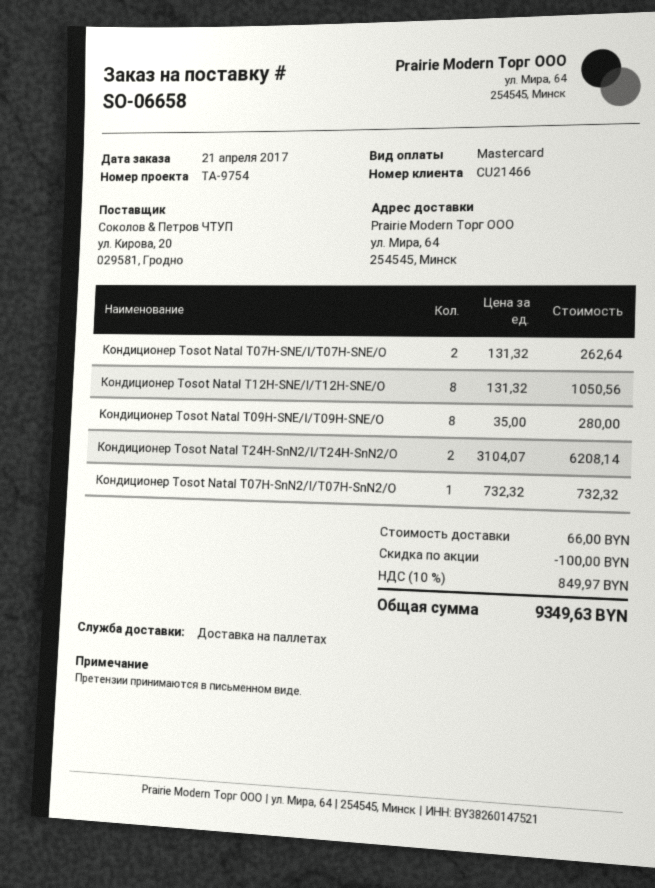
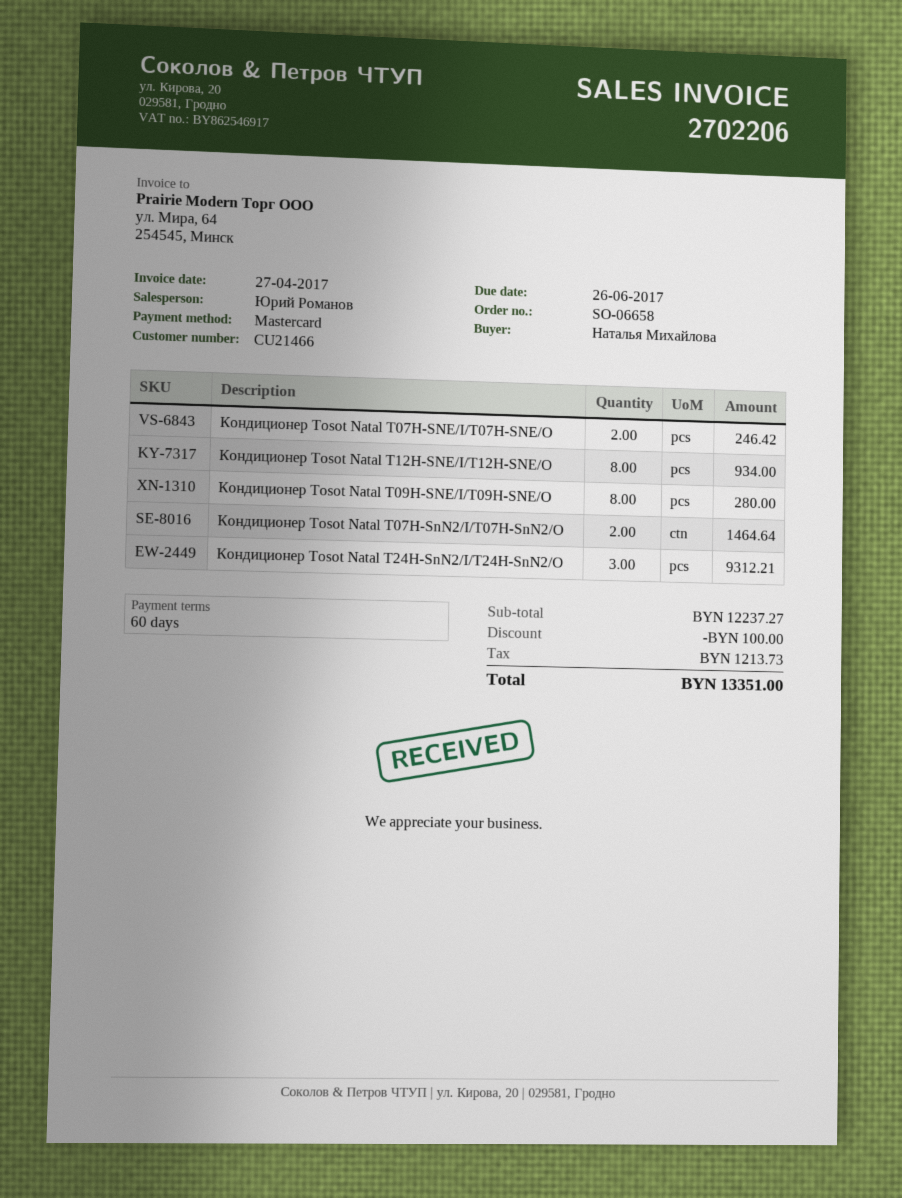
Кондиционер Tosot Natal T07H-SNE/I/T07H-SNE/O: 2 for 262.64 -> 2 for 246.42
Кондиционер Tosot Natal T12H-SNE/I/T12H-SNE/O: 8 for 1050.56 -> 8 for 934.00
Кондиционер Tosot Natal T24H-SnN2/I/T24H-SnN2/O: 2 for 6208.14 -> 3 for 9312.21
Кондиционер Tosot Natal T07H-SnN2/I/T07H-SnN2/O: 1 for 732.32 -> 2 for 1464.64
shipping: 66.00 -> none
tax: 849.97 -> 1213.73
total: 9349.63 -> 13351.00

